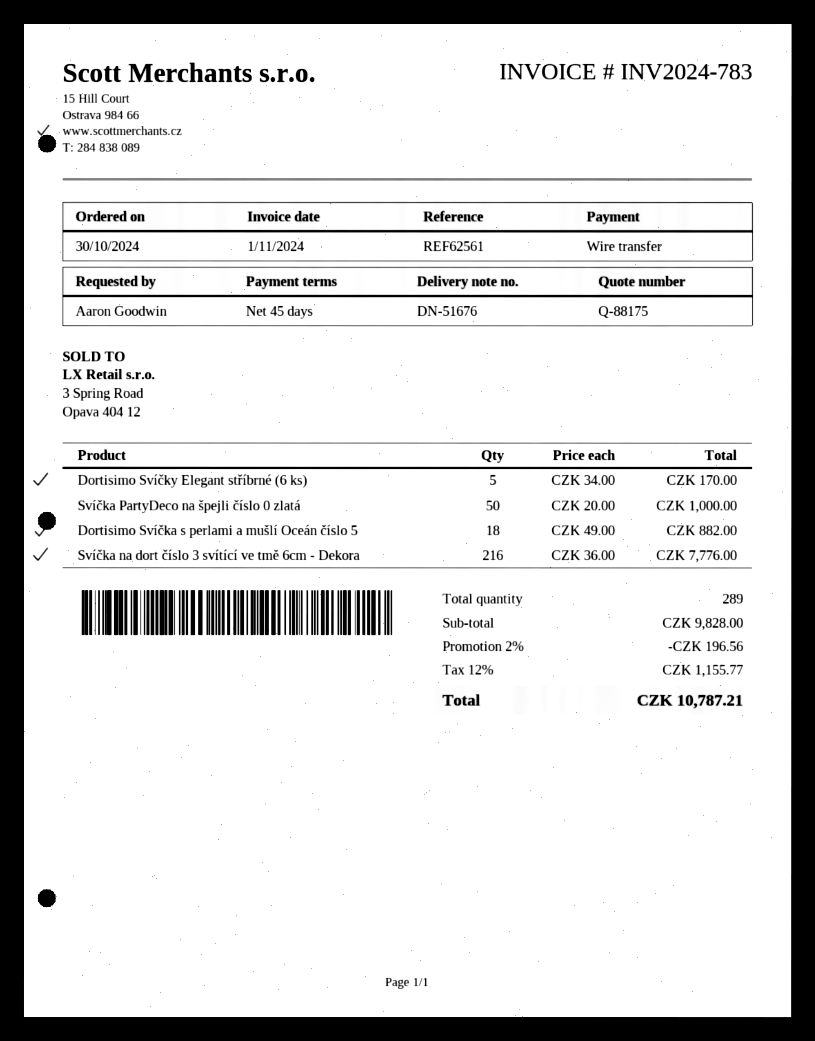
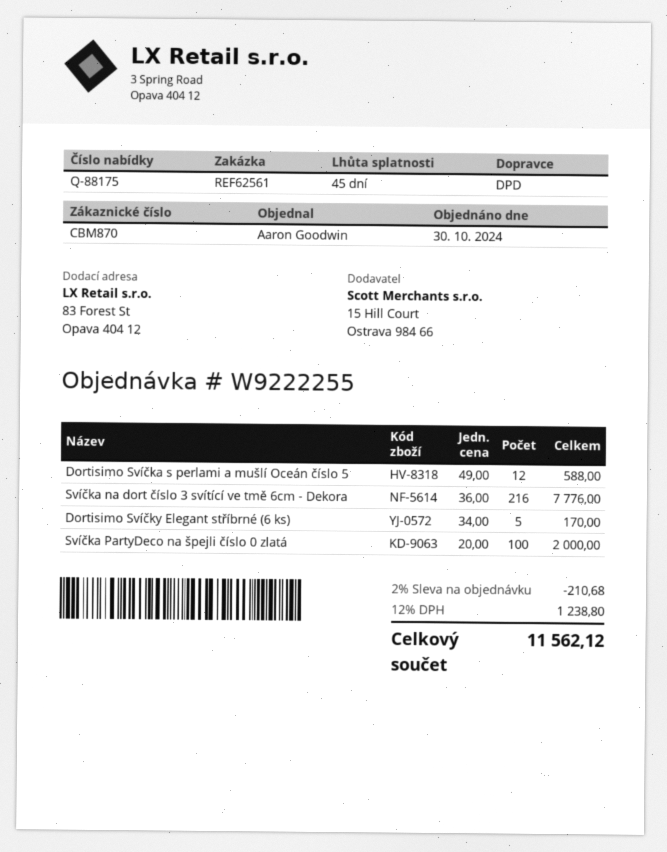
Svíčka PartyDeco na špejli číslo 0 zlatá: 50 x 20.00 = 1000.00 -> 100 x 20.00 = 2000.00
Dortisimo Svíčka s perlami a mušlí Oceán číslo 5: 18 x 49.00 = 882.00 -> 12 x 49.00 = 588.00
discount: 2% = 196.56 -> 2% = 210.68
tax: 12% = 1155.77 -> 12% = 1238.80
total: 10787.21 -> 11562.12

